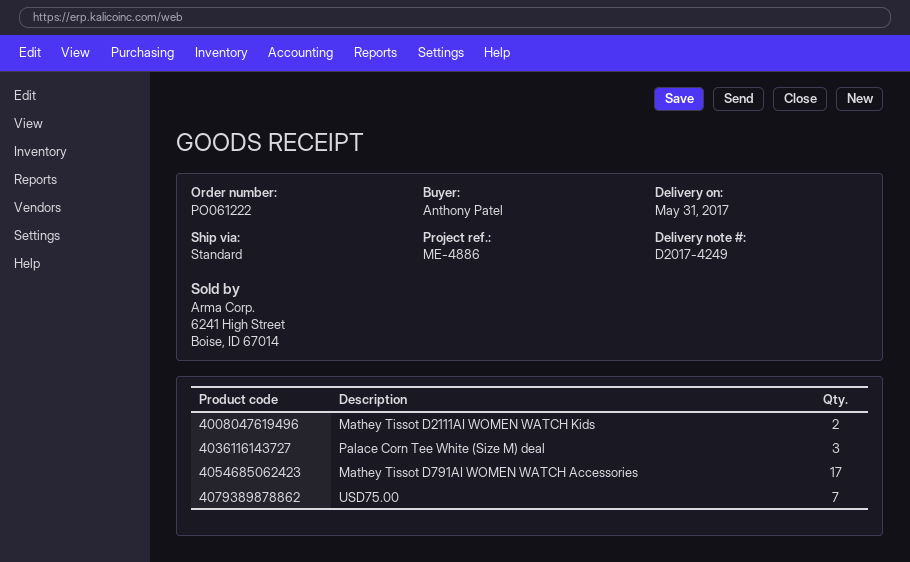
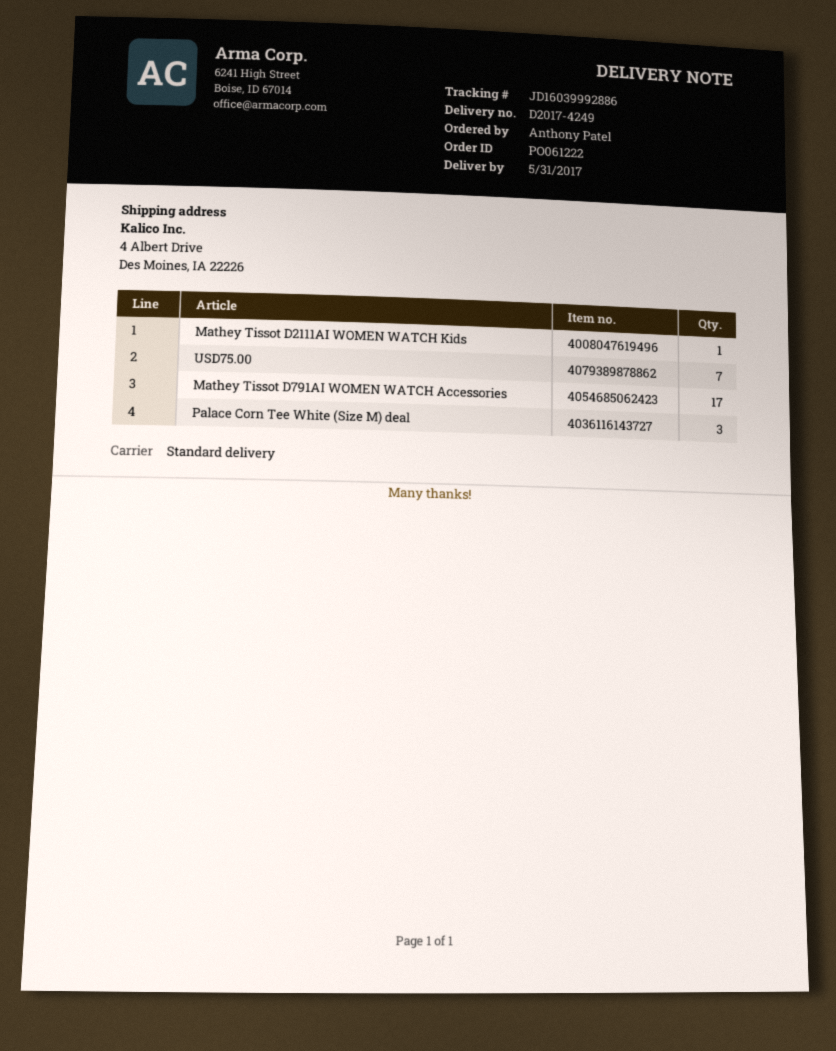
Mathey Tissot D2111AI WOMEN WATCH Kids: 2 -> 1

